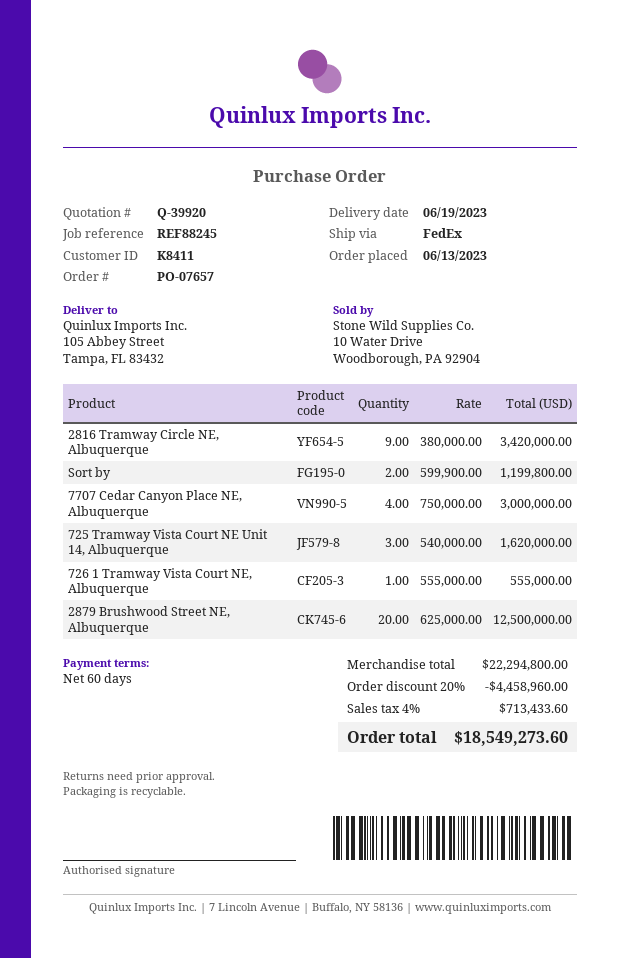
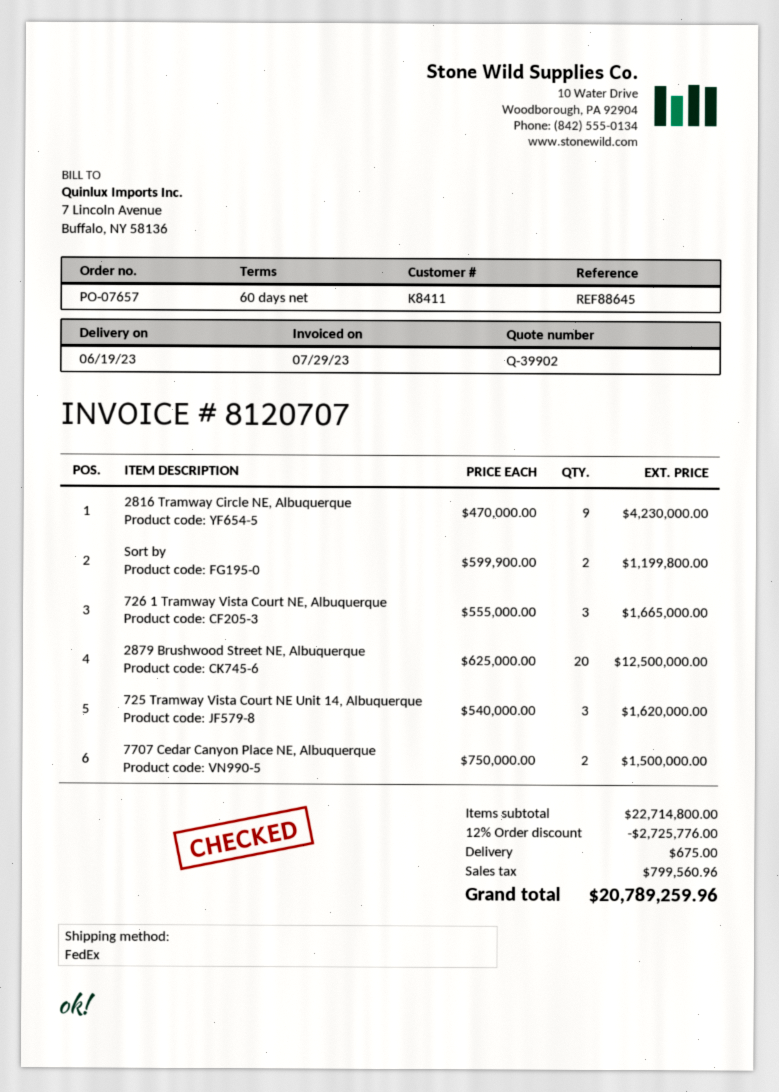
quote number: Q-39920 -> Q-39902
reference: REF88245 -> REF88645
2816 Tramway Circle NE, Albuquerque: 9 x 380000.00 = 3420000.00 -> 9 x 470000.00 = 4230000.00
7707 Cedar Canyon Place NE, Albuquerque: 4 x 750000.00 = 3000000.00 -> 2 x 750000.00 = 1500000.00
726 1 Tramway Vista Court NE, Albuquerque: 1 x 555000.00 = 555000.00 -> 3 x 555000.00 = 1665000.00
subtotal: 22294800.00 -> 22714800.00
discount: 20% = 4458960.00 -> 12% = 2725776.00
shipping: none -> 675.00
tax: 713433.60 -> 799560.96
total: 18549273.60 -> 20789259.96

